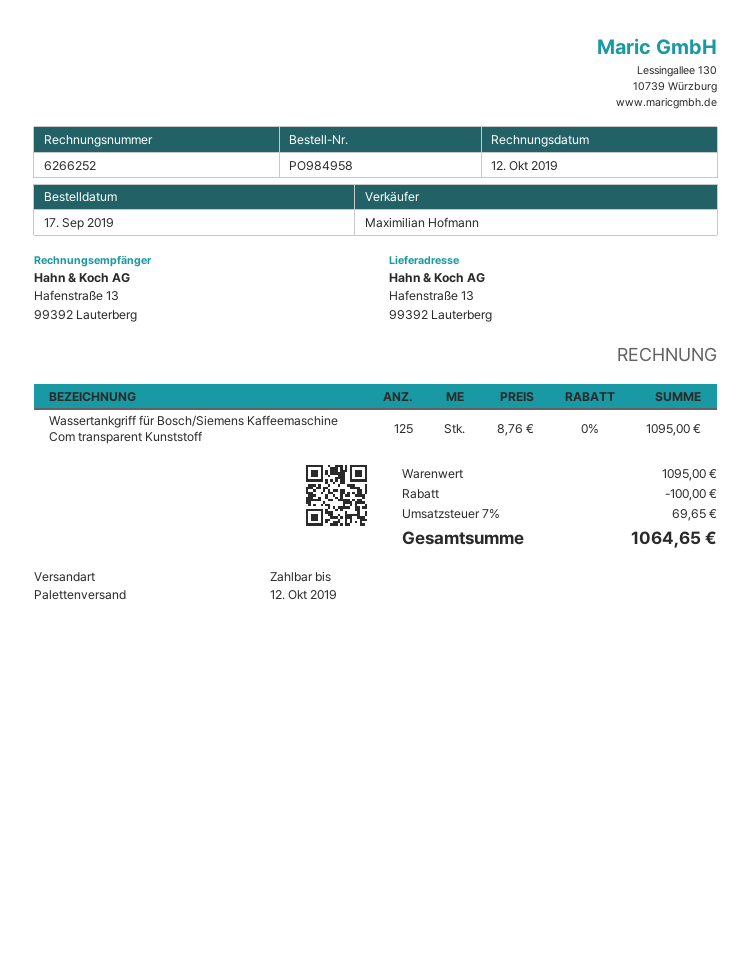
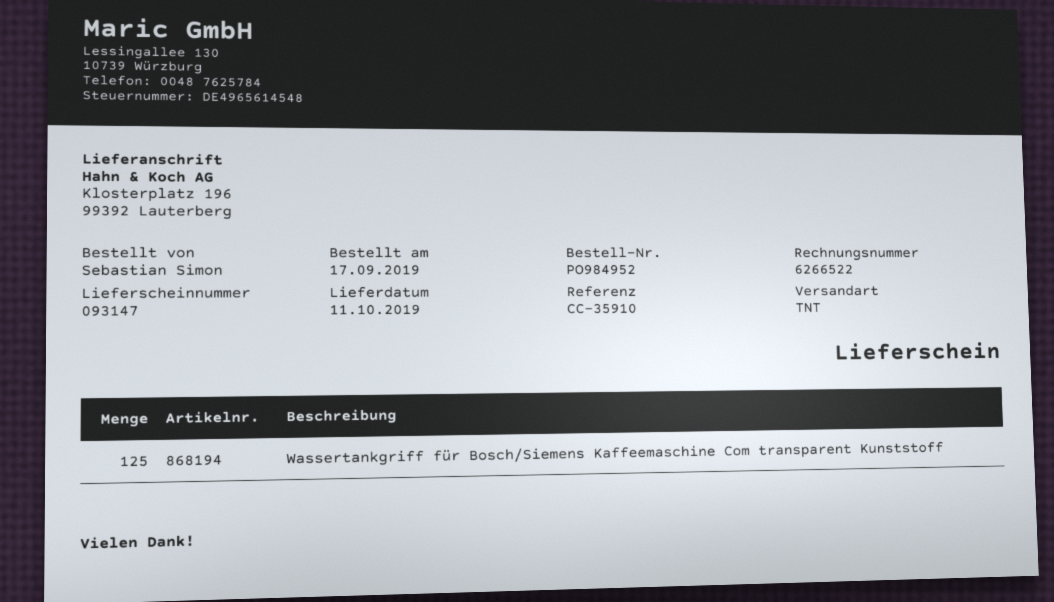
order number: PO984958 -> PO984952
invoice number: 6266252 -> 6266522
shipping method: pallet freight -> TNT
ship to: Hafenstraße 13, 99392 Lauterberg -> Klosterplatz 196, 99392 Lauterberg

